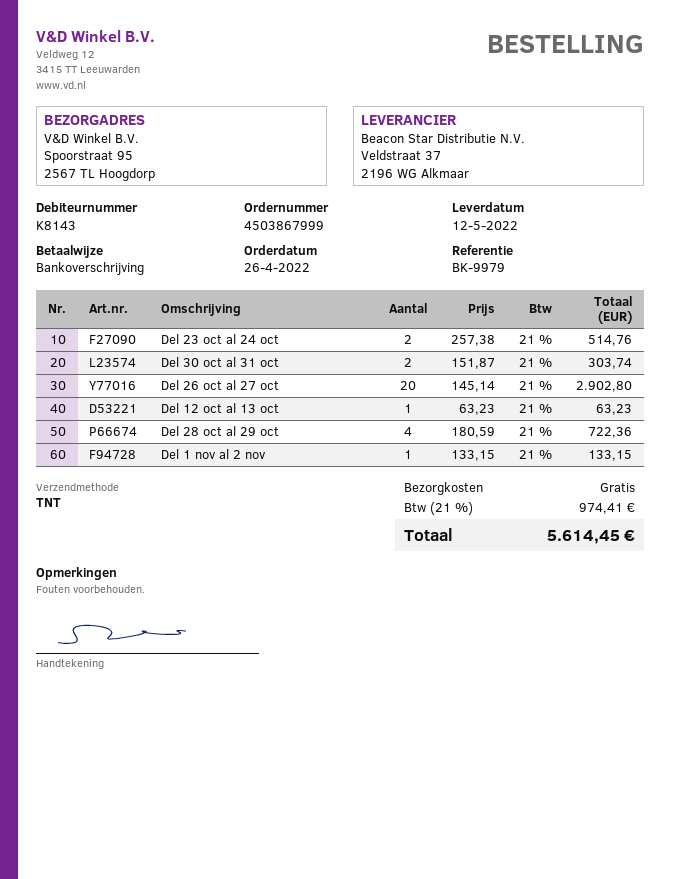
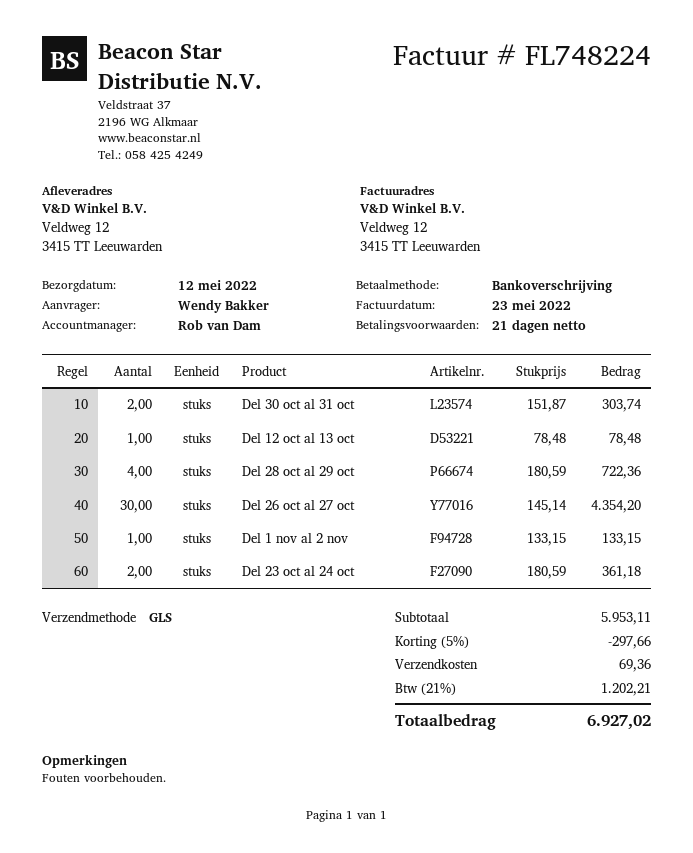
shipping method: TNT -> GLS
ship to: Spoorstraat 95, 2567 TL Hoogdorp -> Veldweg 12, 3415 TT Leeuwarden
Del 23 oct al 24 oct: 2 x 257.38 = 514.76 -> 2 x 180.59 = 361.18
Del 26 oct al 27 oct: 20 x 145.14 = 2902.80 -> 30 x 145.14 = 4354.20
Del 12 oct al 13 oct: 1 x 63.23 = 63.23 -> 1 x 78.48 = 78.48
discount: none -> 5% = 297.66
shipping: 0.00 -> 69.36
tax: 21% = 974.41 -> 21% = 1202.21
total: 5614.45 -> 6927.02

